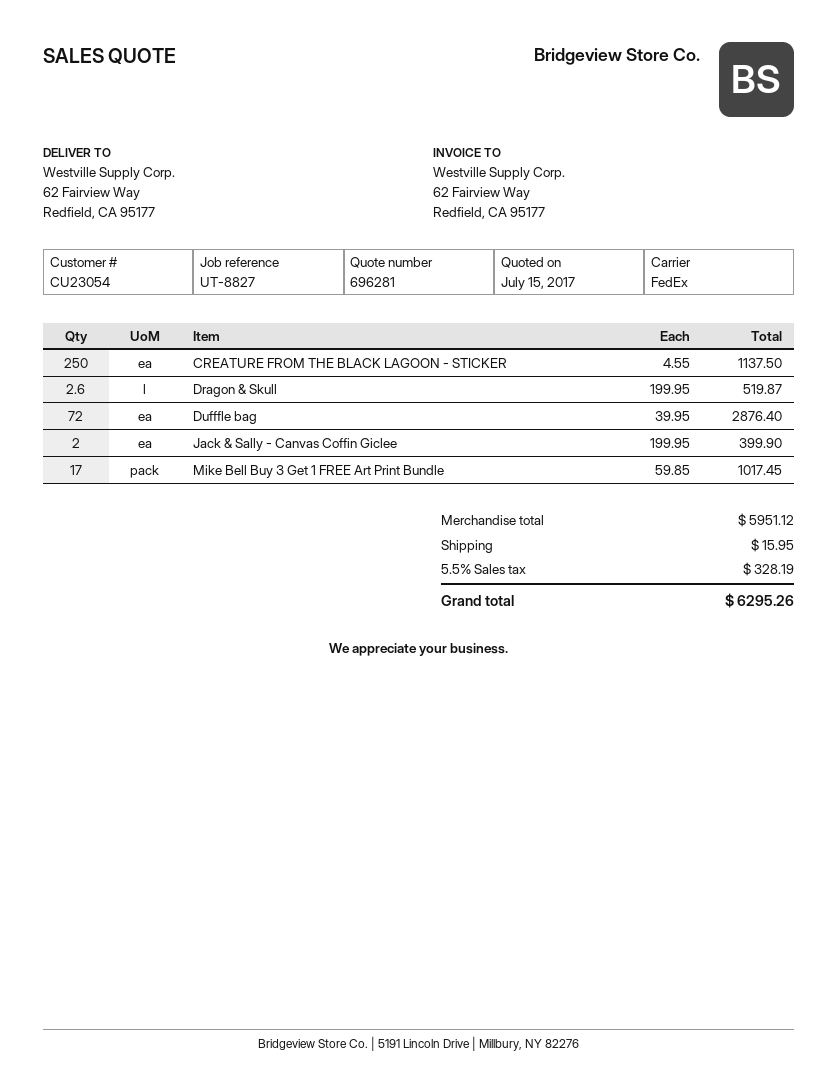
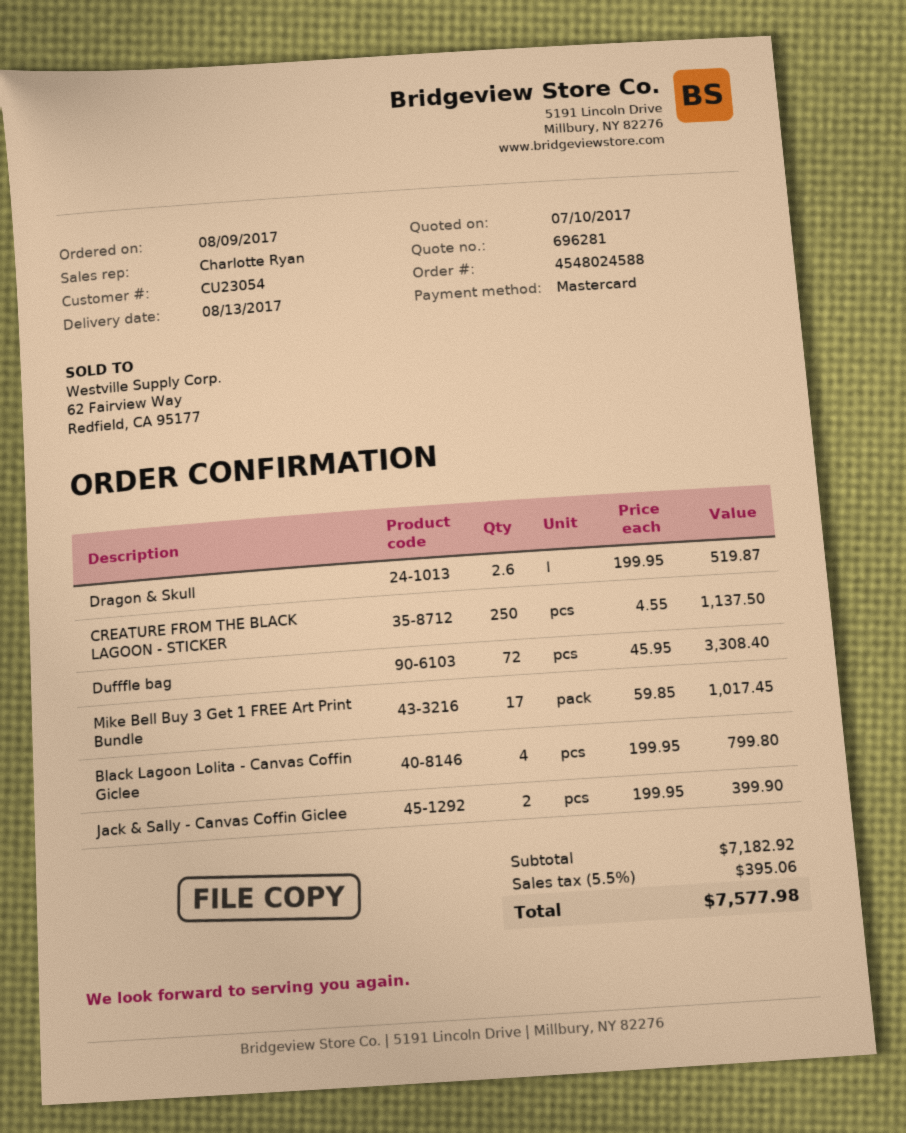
quote date: 2017-07-15 -> 2017-07-10
Dufffle bag: 72 x 39.95 = 2876.40 -> 72 x 45.95 = 3308.40
Black Lagoon Lolita - Canvas Coffin Giclee: none -> 4 x 199.95 = 799.80
subtotal: 5951.12 -> 7182.92
shipping: 15.95 -> none
tax: 5.5% = 328.19 -> 5.5% = 395.06
total: 6295.26 -> 7577.98

